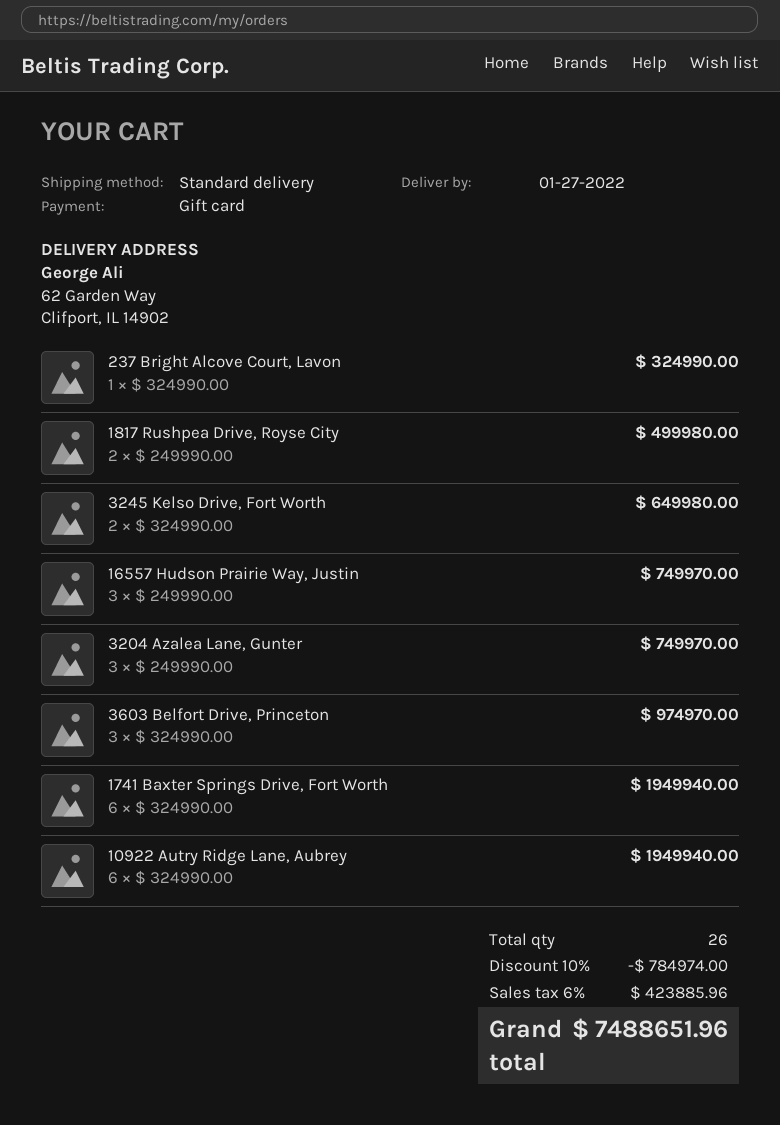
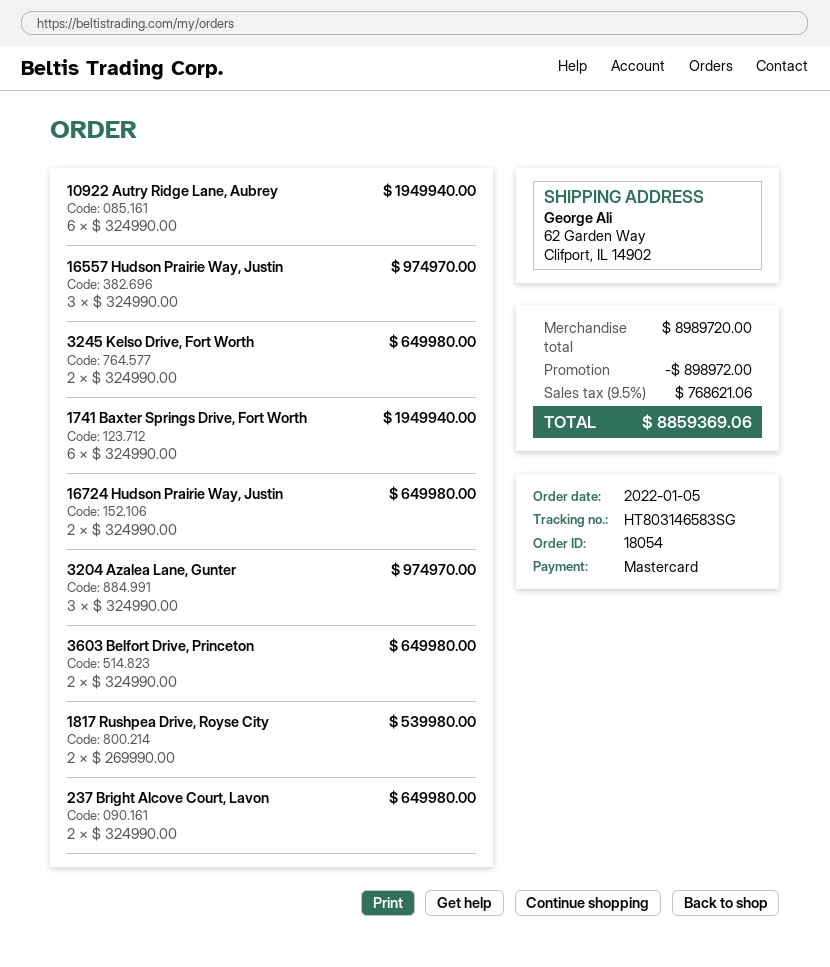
payment method: gift card -> Mastercard
237 Bright Alcove Court, Lavon: 1 x 324990.00 = 324990.00 -> 2 x 324990.00 = 649980.00
1817 Rushpea Drive, Royse City: 2 x 249990.00 = 499980.00 -> 2 x 269990.00 = 539980.00
16557 Hudson Prairie Way, Justin: 3 x 249990.00 = 749970.00 -> 3 x 324990.00 = 974970.00
3204 Azalea Lane, Gunter: 3 x 249990.00 = 749970.00 -> 3 x 324990.00 = 974970.00
3603 Belfort Drive, Princeton: 3 x 324990.00 = 974970.00 -> 2 x 324990.00 = 649980.00
16724 Hudson Prairie Way, Justin: none -> 2 x 324990.00 = 649980.00
discount: 784974.00 -> 898972.00
tax: 6% = 423885.96 -> 9.5% = 768621.06
total: 7488651.96 -> 8859369.06

